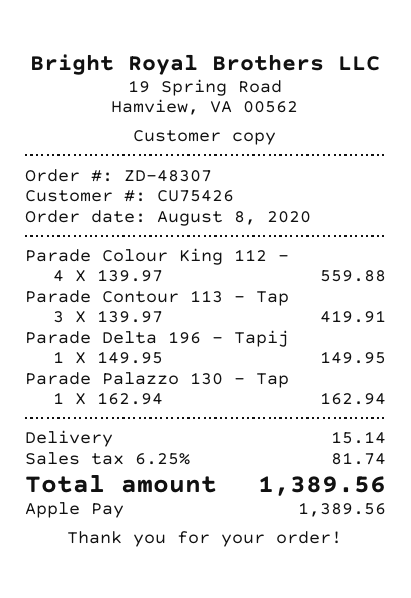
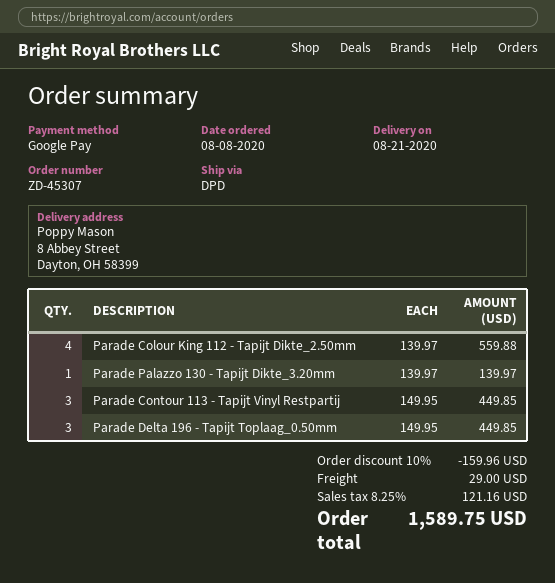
order number: ZD-48307 -> ZD-45307
payment method: Apple Pay -> Google Pay
Parade Contour 113 - Tap: 3 x 139.97 = 419.91 -> 3 x 149.95 = 449.85
Parade Delta 196 - Tapij: 1 x 149.95 = 149.95 -> 3 x 149.95 = 449.85
Parade Palazzo 130 - Tap: 1 x 162.94 = 162.94 -> 1 x 139.97 = 139.97
discount: none -> 10% = 159.96
shipping: 15.14 -> 29.00
tax: 6.25% = 81.74 -> 8.25% = 121.16
total: 1389.56 -> 1589.75

